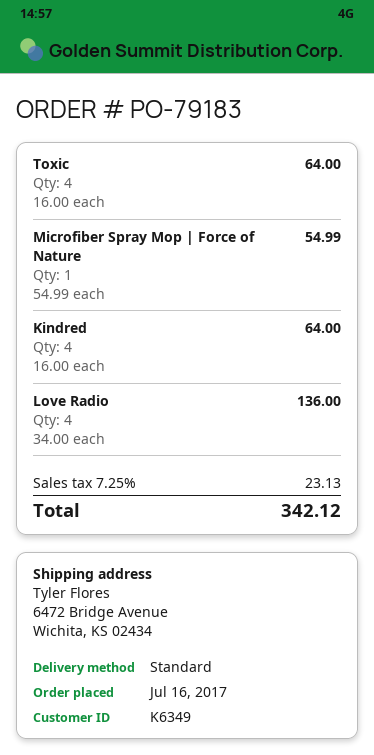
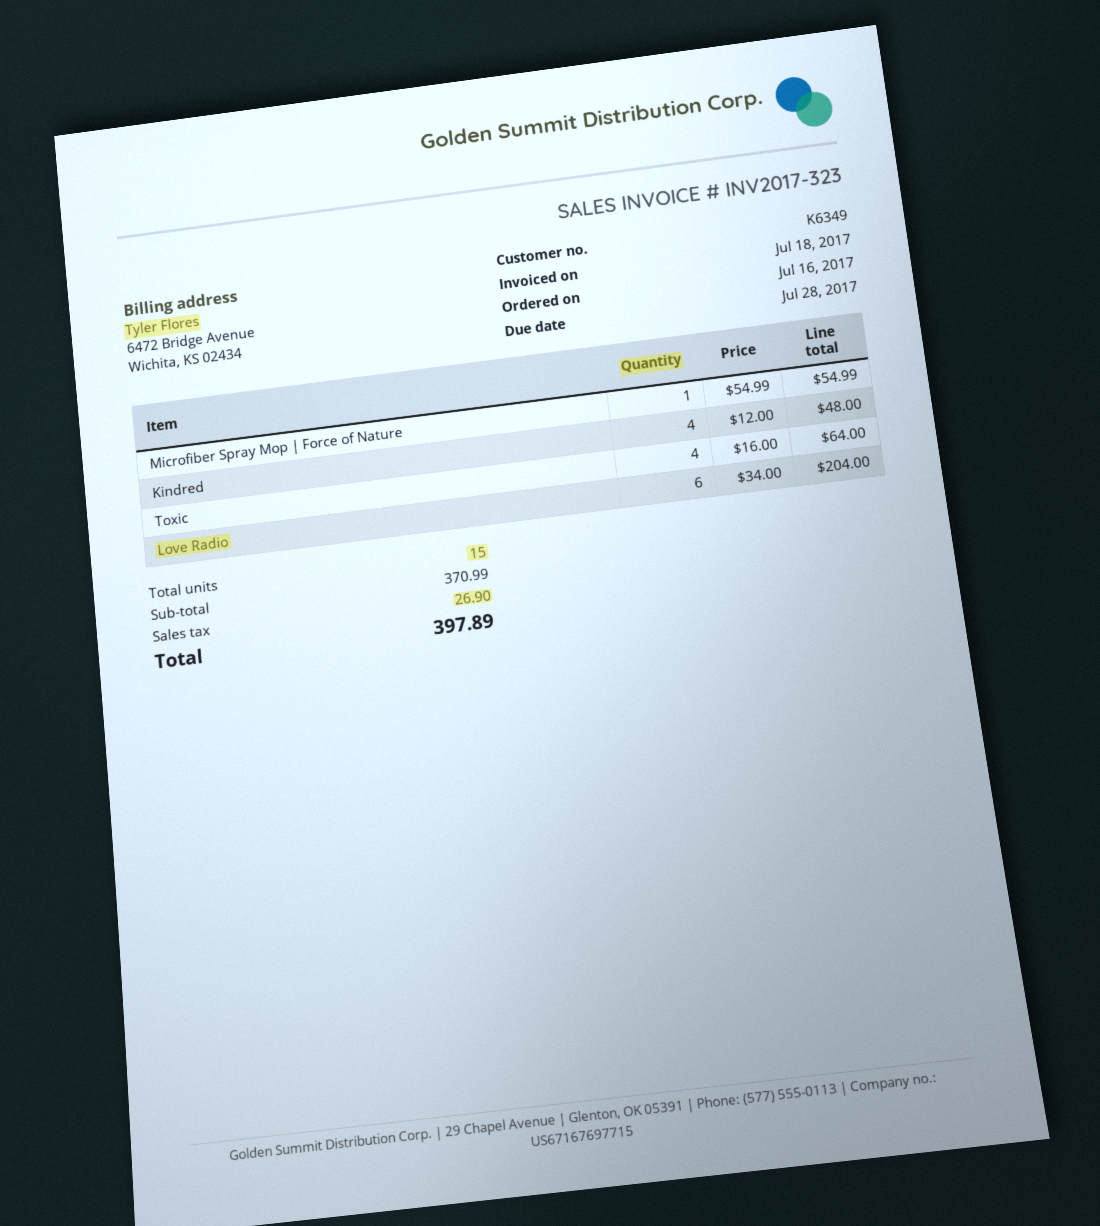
Kindred: 4 x 16.00 = 64.00 -> 4 x 12.00 = 48.00
Love Radio: 4 x 34.00 = 136.00 -> 6 x 34.00 = 204.00
tax: 23.13 -> 26.90
total: 342.12 -> 397.89

